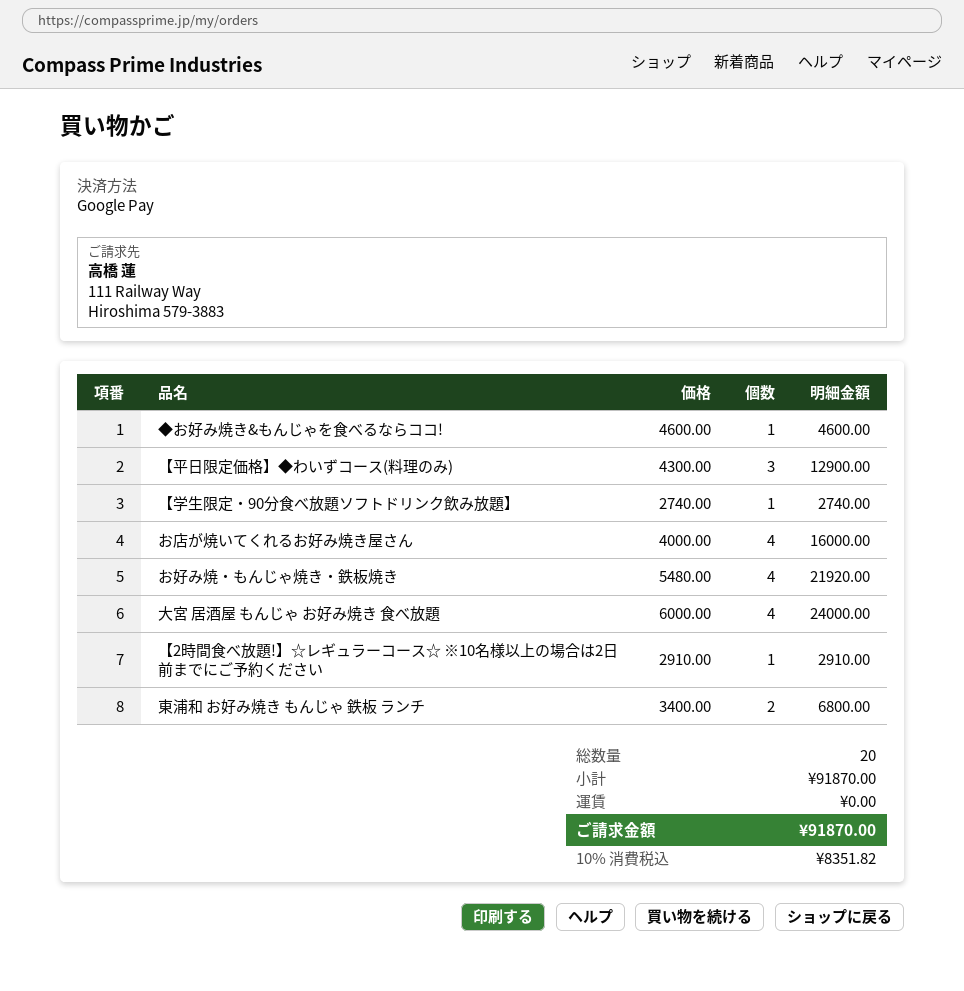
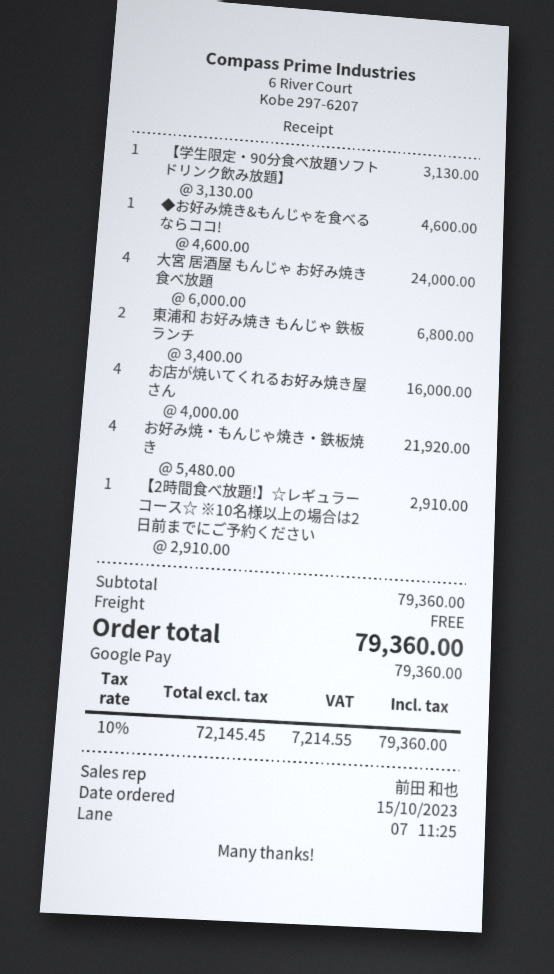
【平日限定価格】◆わいずコース(料理のみ): 3 x 4300.00 = 12900.00 -> none
【学生限定・90分食べ放題ソフトドリンク飲み放題】: 1 x 2740.00 = 2740.00 -> 1 x 3130.00 = 3130.00
subtotal: 91870.00 -> 79360.00
tax: 10% = 8351.82 -> 10% = 7214.55
total: 91870.00 -> 79360.00

